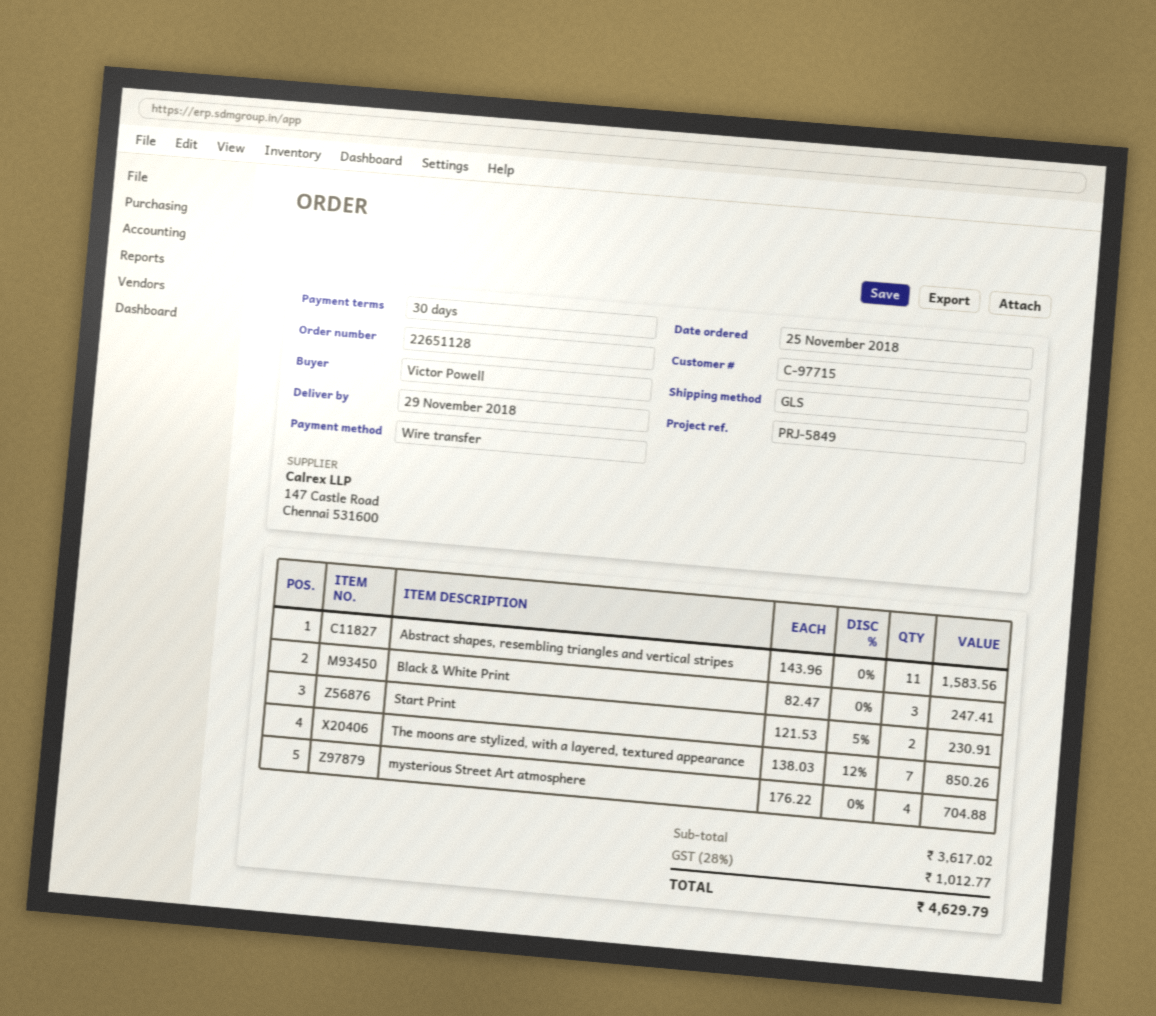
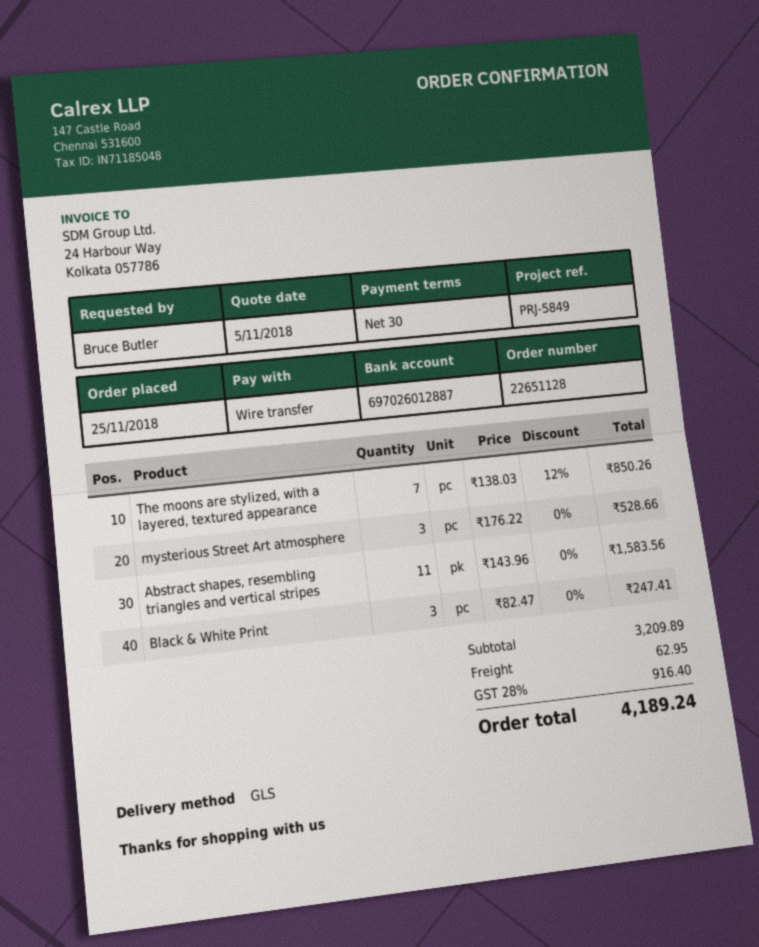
ordered by: Victor Powell -> Bruce Butler
Start Print: 2 x 121.53 - 5% = 230.91 -> none
mysterious Street Art atmosphere: 4 x 176.22 = 704.88 -> 3 x 176.22 = 528.66
subtotal: 3617.02 -> 3209.89
shipping: none -> 62.95
tax: 28% = 1012.77 -> 28% = 916.40
total: 4629.79 -> 4189.24

